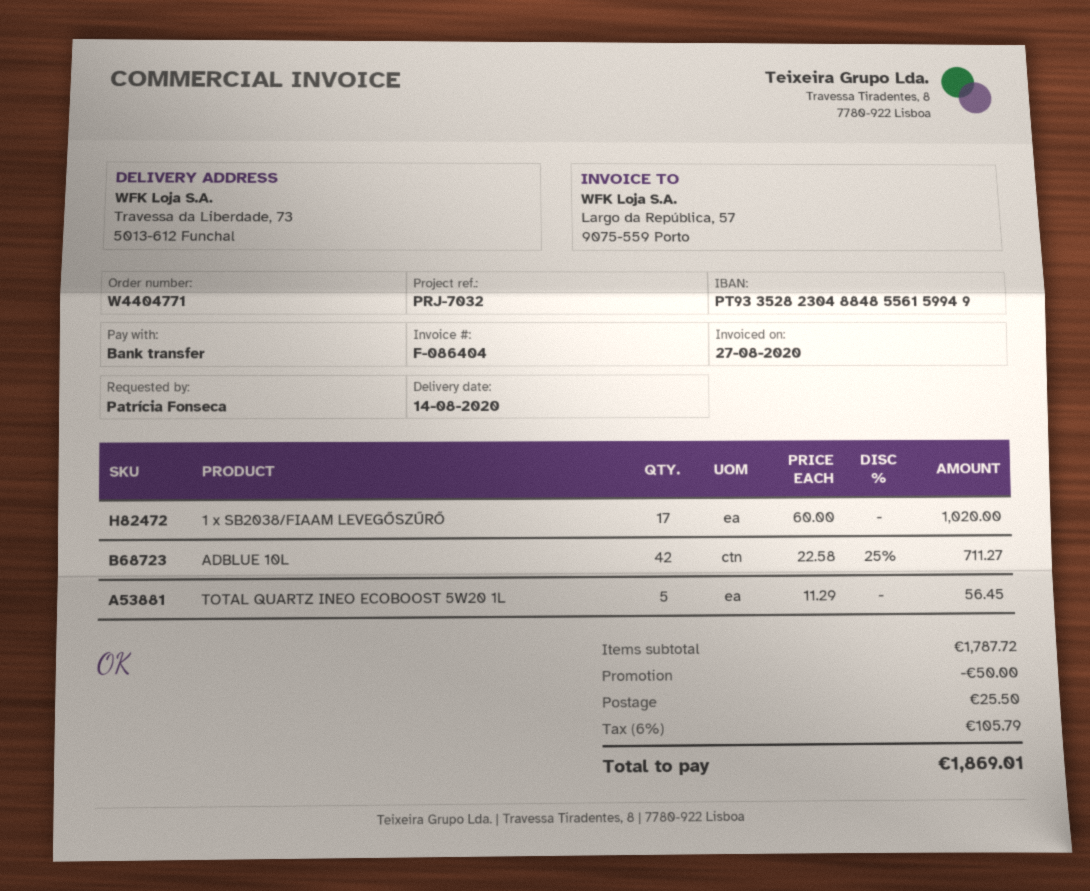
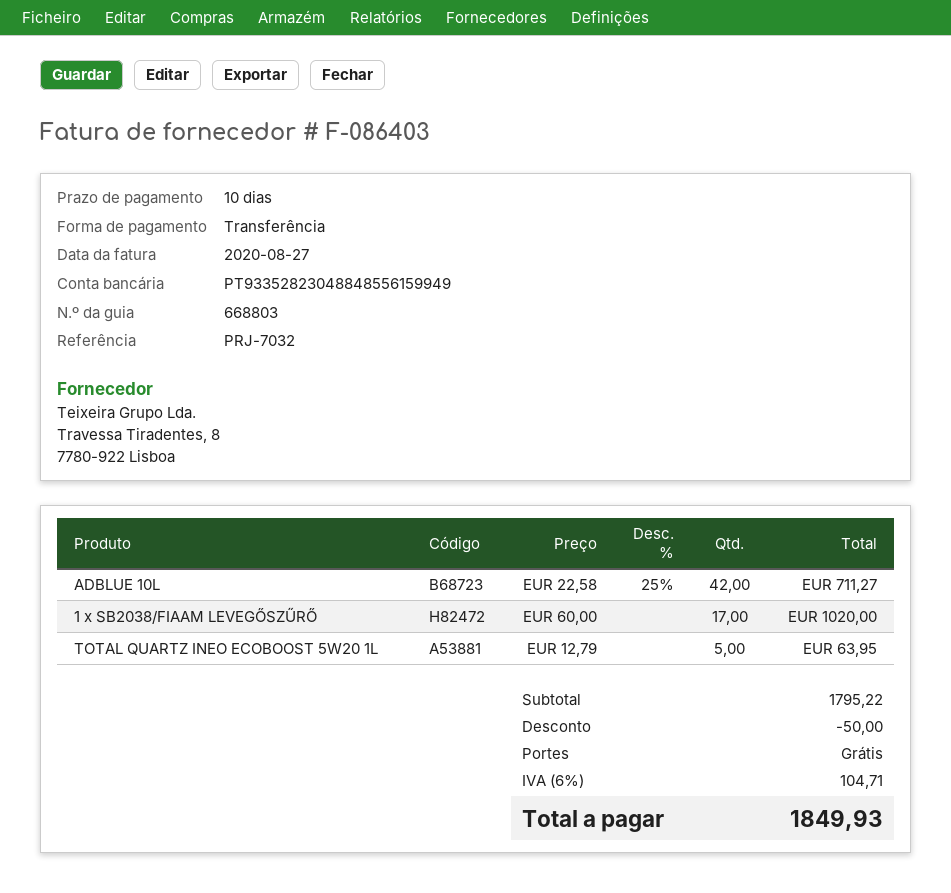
invoice number: F-086404 -> F-086403
TOTAL QUARTZ INEO ECOBOOST 5W20 1L: 5 x 11.29 = 56.45 -> 5 x 12.79 = 63.95
subtotal: 1787.72 -> 1795.22
shipping: 25.50 -> 0.00
tax: 6% = 105.79 -> 6% = 104.71
total: 1869.01 -> 1849.93

